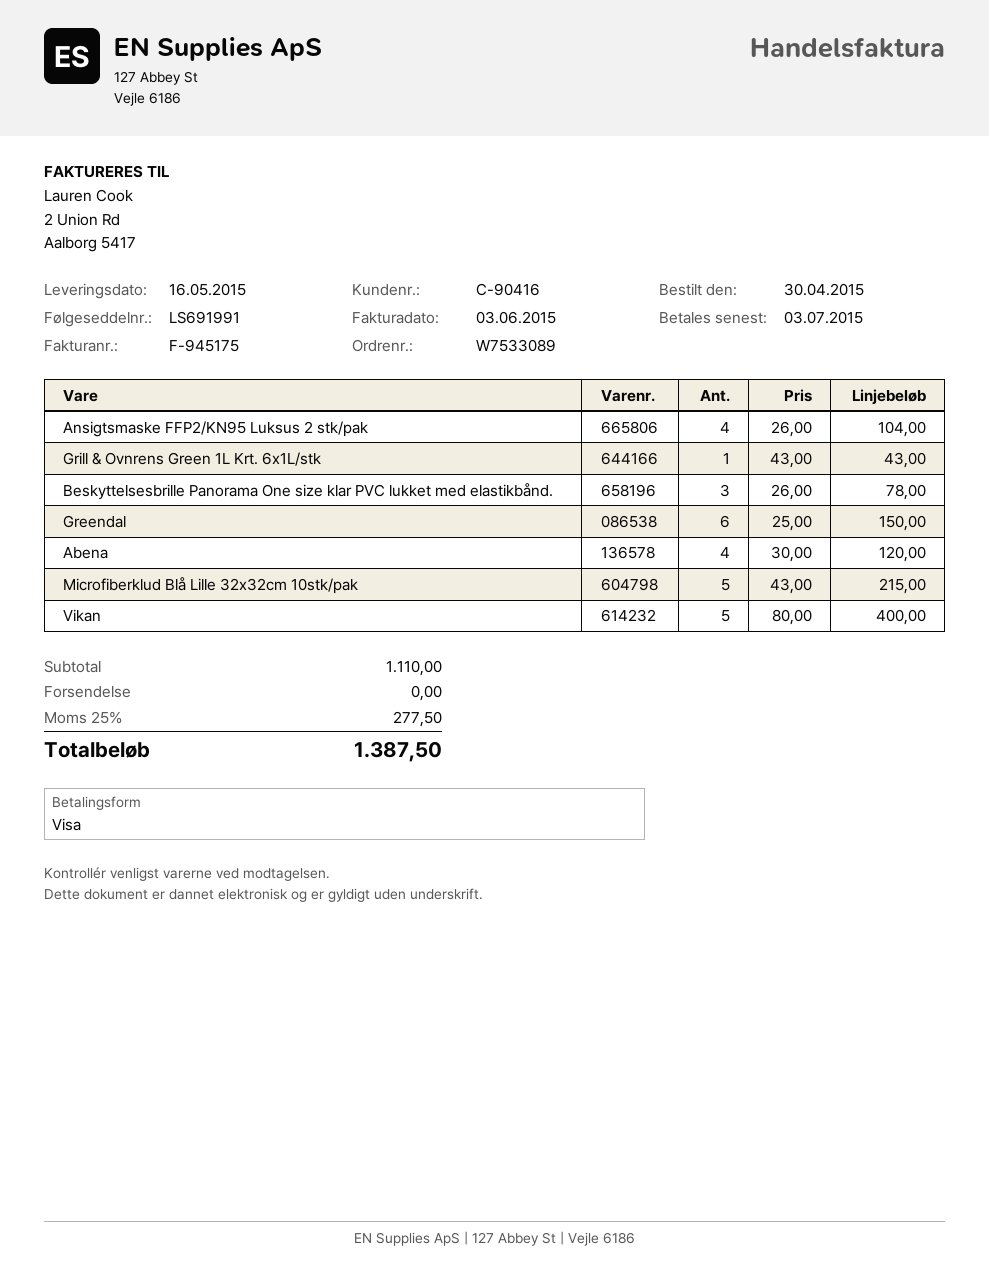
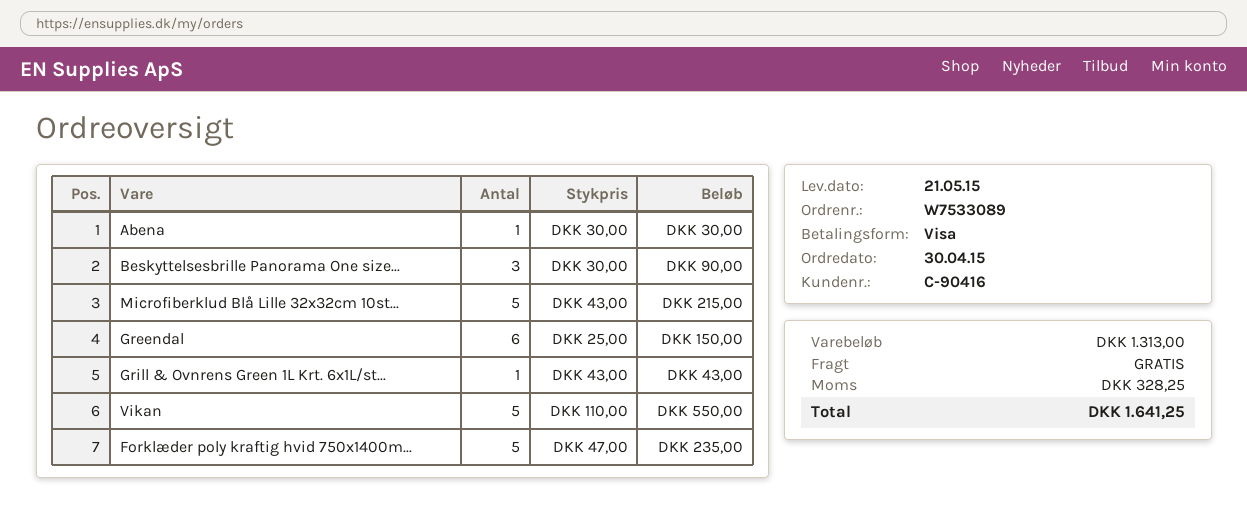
delivery date: 2015-05-16 -> 2015-05-21
Ansigtsmaske FFP2/KN95 Luksus 2 stk/pak: 4 x 26.00 = 104.00 -> none
Beskyttelsesbrille Panorama One size klar PVC lukket med elastikbånd.: 3 x 26.00 = 78.00 -> 3 x 30.00 = 90.00
Abena: 4 x 30.00 = 120.00 -> 1 x 30.00 = 30.00
Vikan: 5 x 80.00 = 400.00 -> 5 x 110.00 = 550.00
Forklæder poly kraftig hvid 750x1400m...: none -> 5 x 47.00 = 235.00
subtotal: 1110.00 -> 1313.00
tax: 277.50 -> 328.25
total: 1387.50 -> 1641.25

